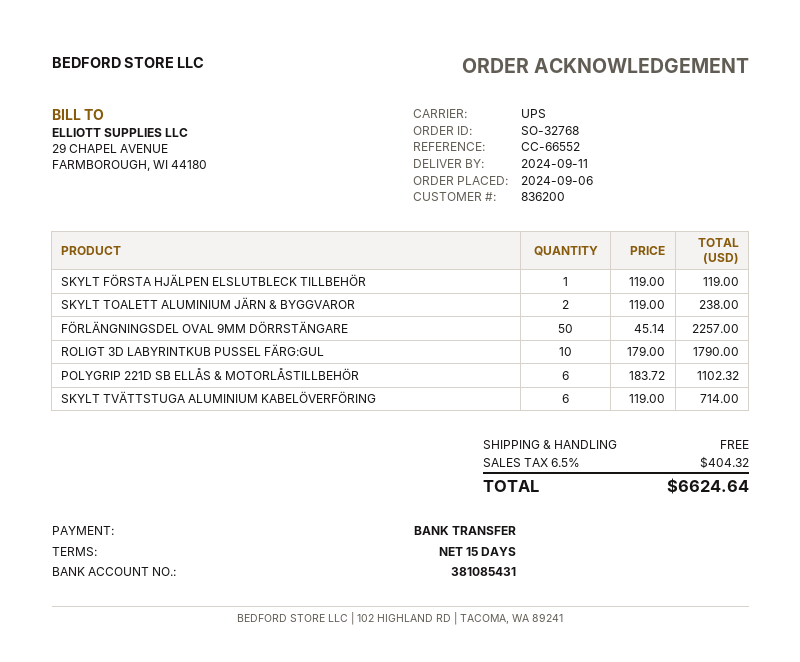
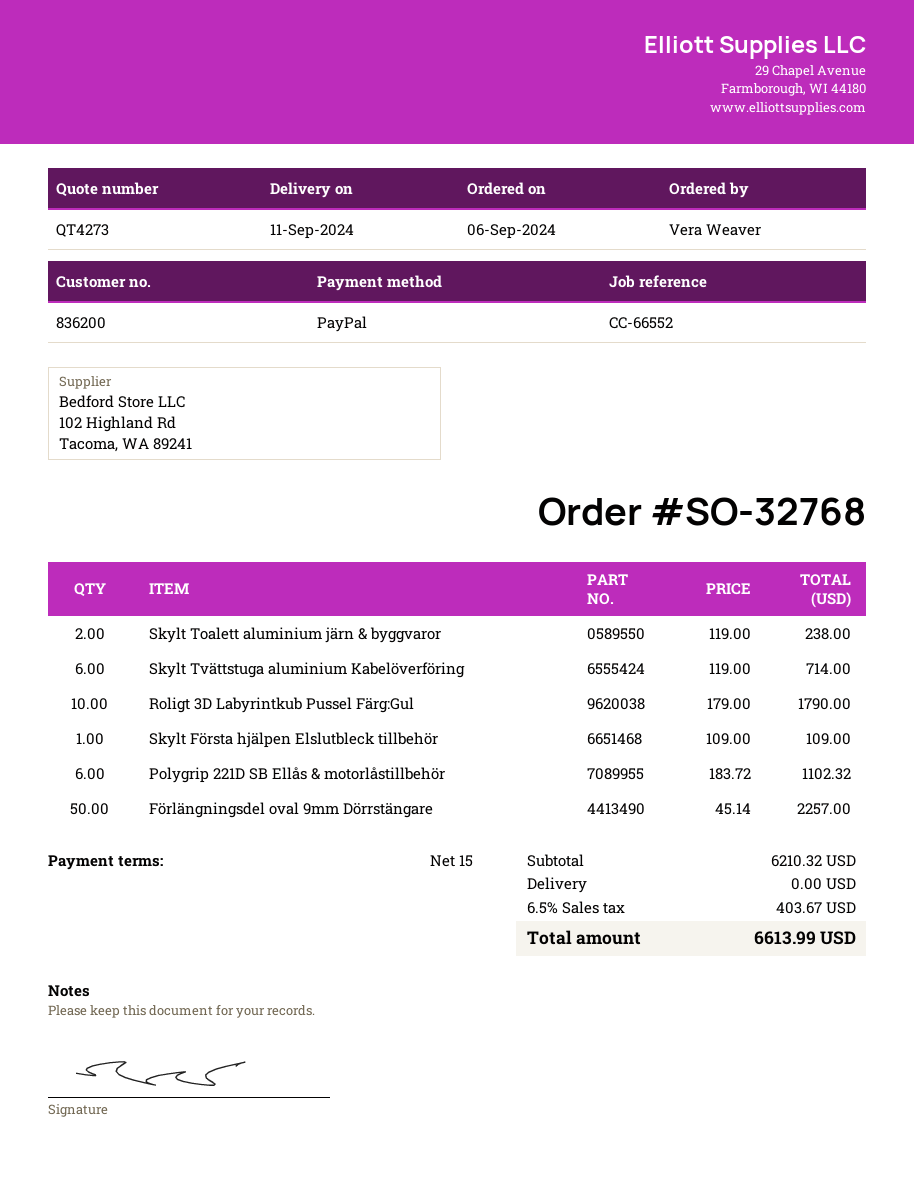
payment method: bank transfer -> PayPal
SKYLT FÖRSTA HJÄLPEN ELSLUTBLECK TILLBEHÖR: 1 x 119.00 = 119.00 -> 1 x 109.00 = 109.00
tax: 6.5% = 404.32 -> 6.5% = 403.67
total: 6624.64 -> 6613.99

